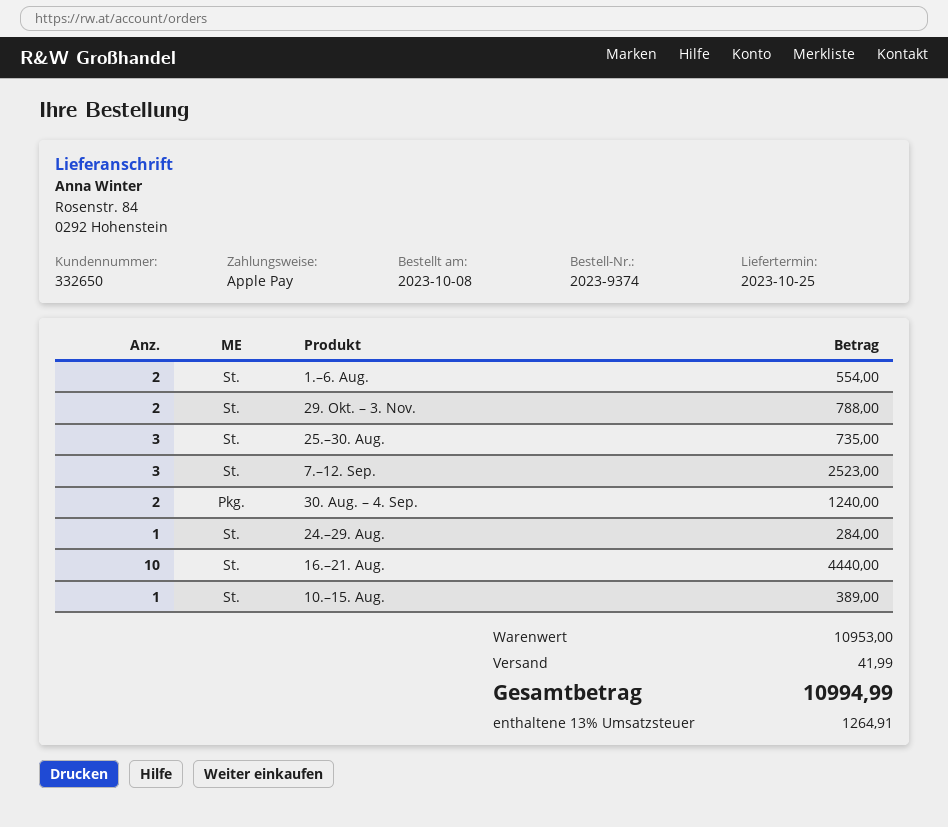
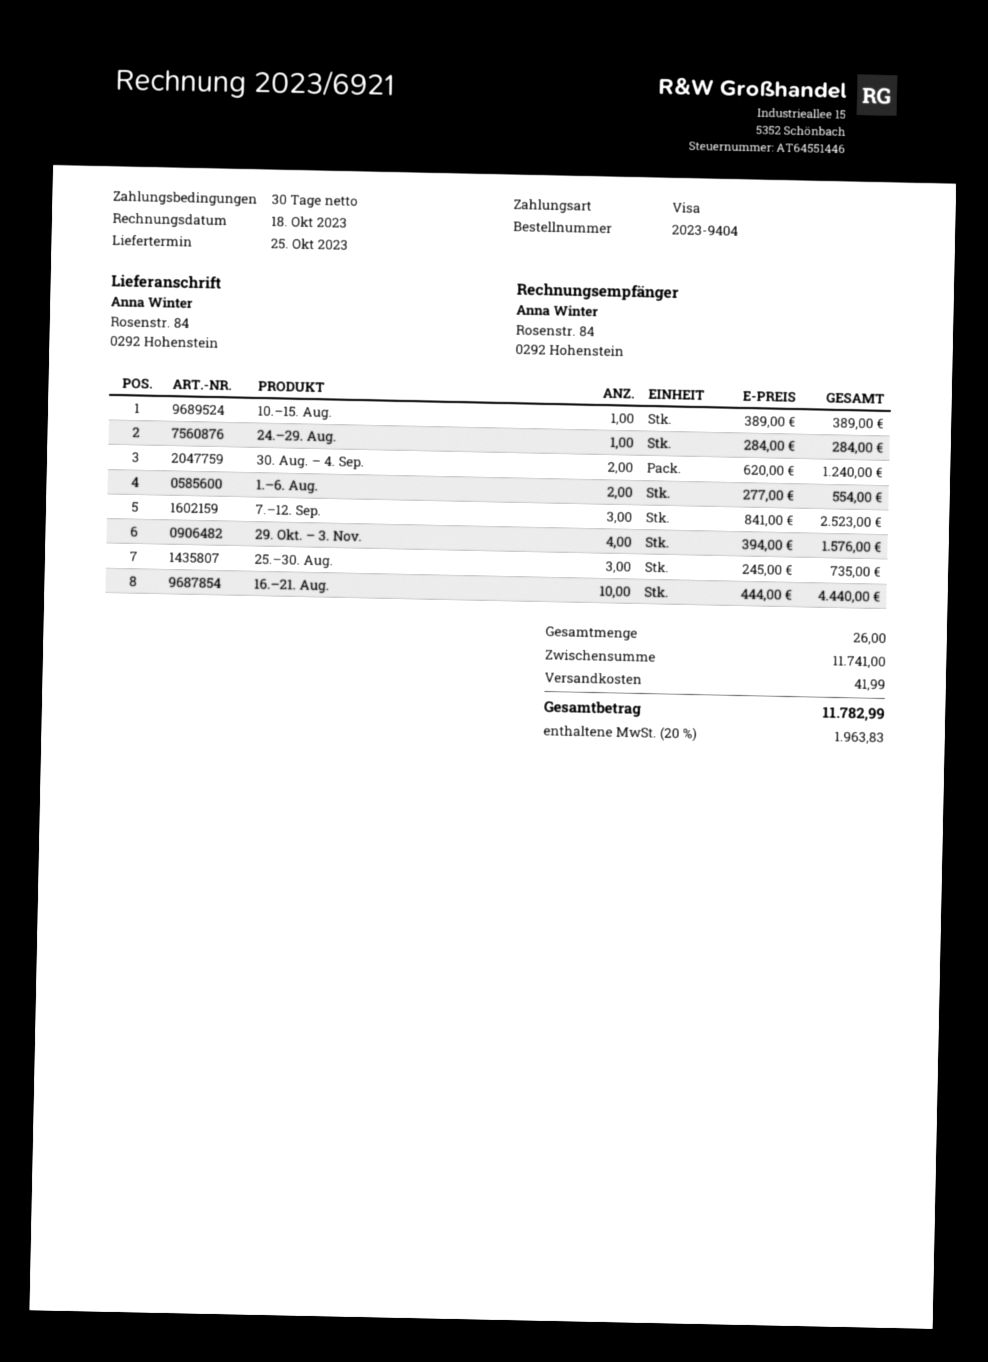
order number: 2023-9374 -> 2023-9404
payment method: Apple Pay -> Visa
29. Okt. – 3. Nov.: 2 for 788.00 -> 4 for 1576.00
subtotal: 10953.00 -> 11741.00
tax: 13% = 1264.91 -> 20% = 1963.83
total: 10994.99 -> 11782.99

